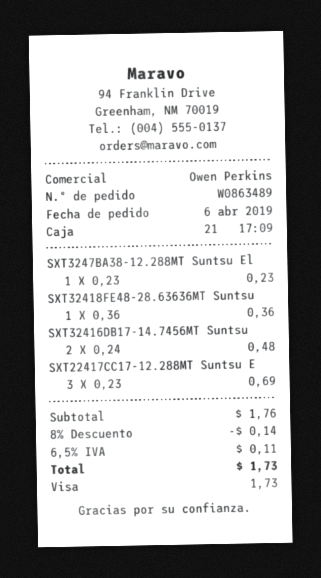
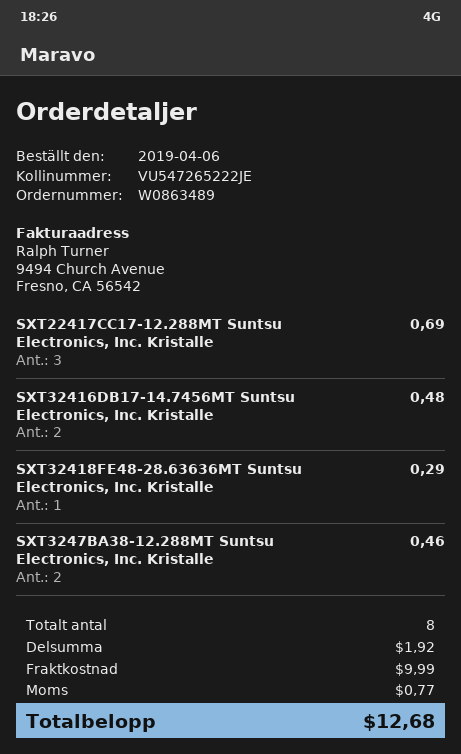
SXT3247BA38-12.288MT Suntsu El: 1 for 0.23 -> 2 for 0.46
SXT32418FE48-28.63636MT Suntsu: 1 for 0.36 -> 1 for 0.29
subtotal: 1.76 -> 1.92
discount: 8% = 0.14 -> none
shipping: none -> 9.99
tax: 0.11 -> 0.77
total: 1.73 -> 12.68

